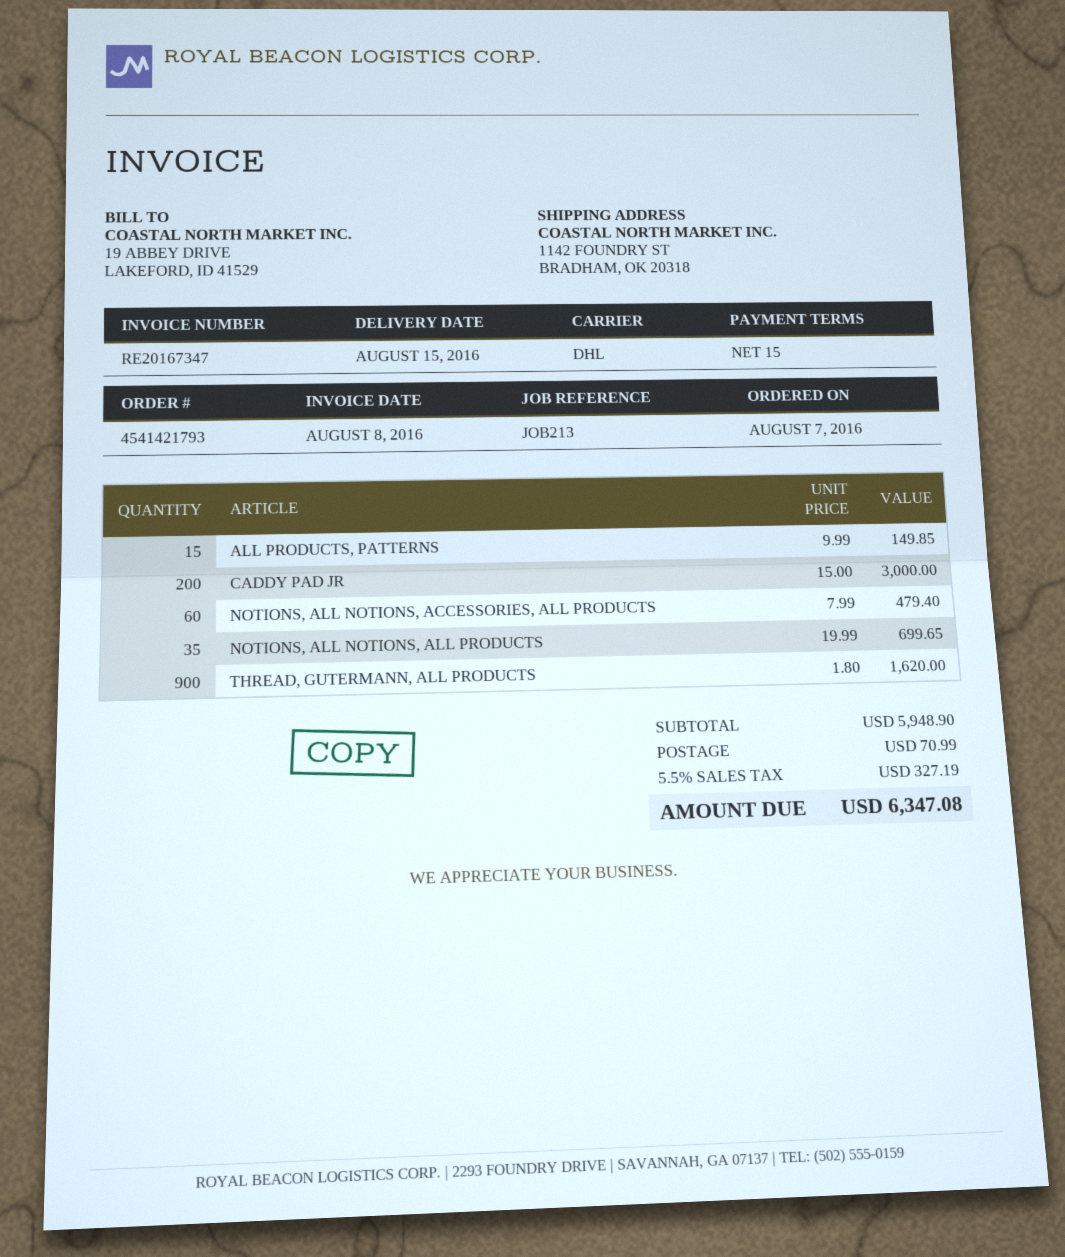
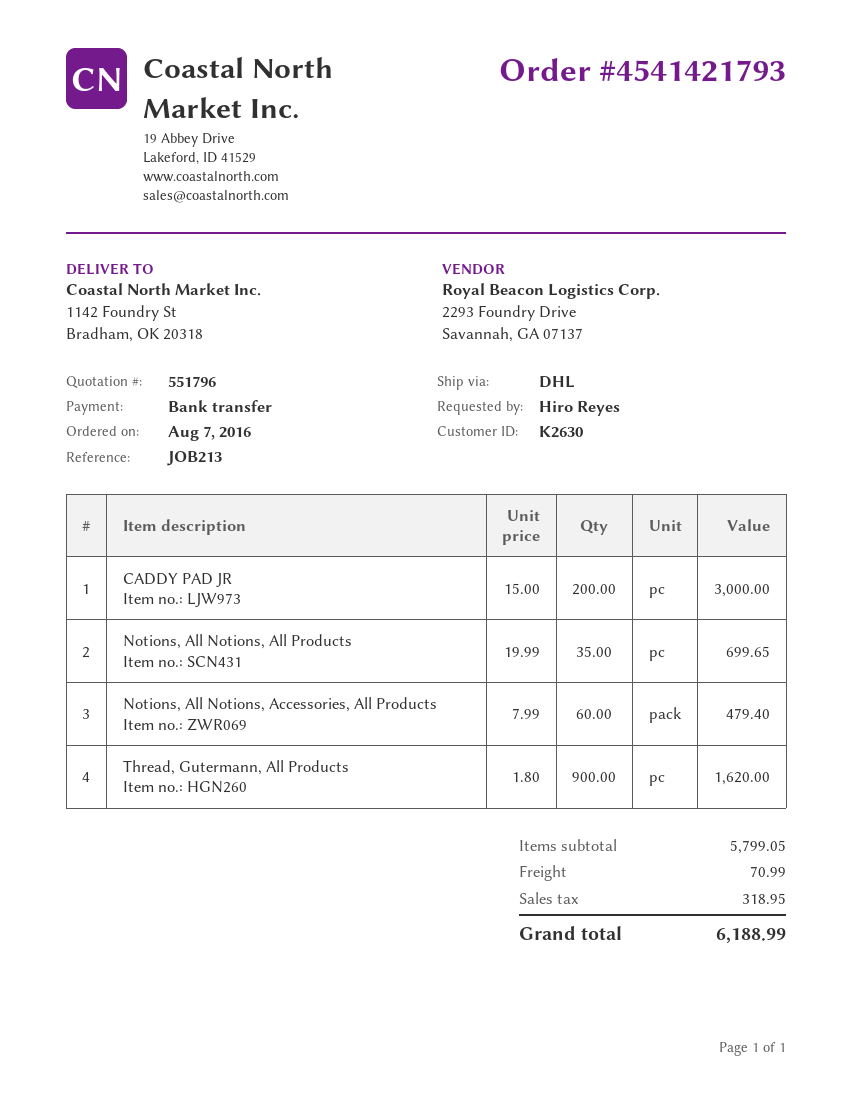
ALL PRODUCTS, PATTERNS: 15 x 9.99 = 149.85 -> none
subtotal: 5948.90 -> 5799.05
tax: 327.19 -> 318.95
total: 6347.08 -> 6188.99

